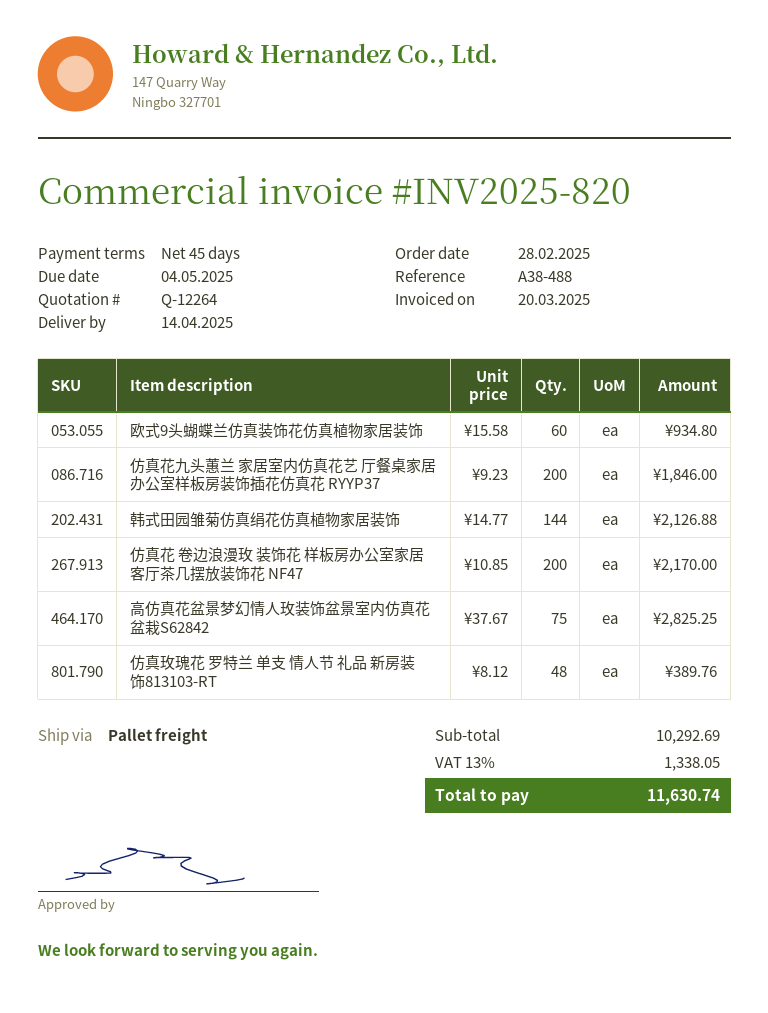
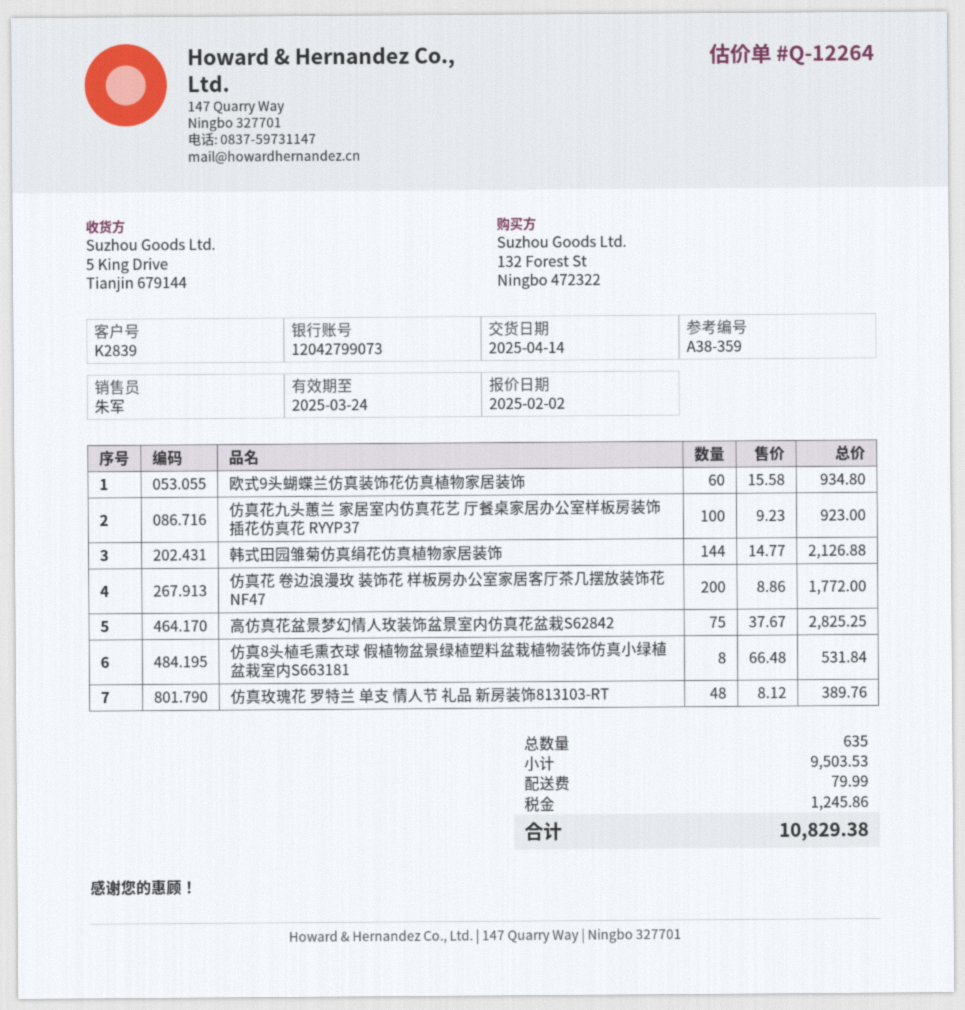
reference: A38-488 -> A38-359
仿真花九头蕙兰 家居室内仿真花艺 厅餐桌家居办公室样板房装饰插花仿真花 RYYP37: 200 x 9.23 = 1846.00 -> 100 x 9.23 = 923.00
仿真花 卷边浪漫玫 装饰花 样板房办公室家居客厅茶几摆放装饰花 NF47: 200 x 10.85 = 2170.00 -> 200 x 8.86 = 1772.00
仿真8头植毛熏衣球 假植物盆景绿植塑料盆栽植物装饰仿真小绿植盆栽室内S663181: none -> 8 x 66.48 = 531.84
subtotal: 10292.69 -> 9503.53
shipping: none -> 79.99
tax: 1338.05 -> 1245.86
total: 11630.74 -> 10829.38

